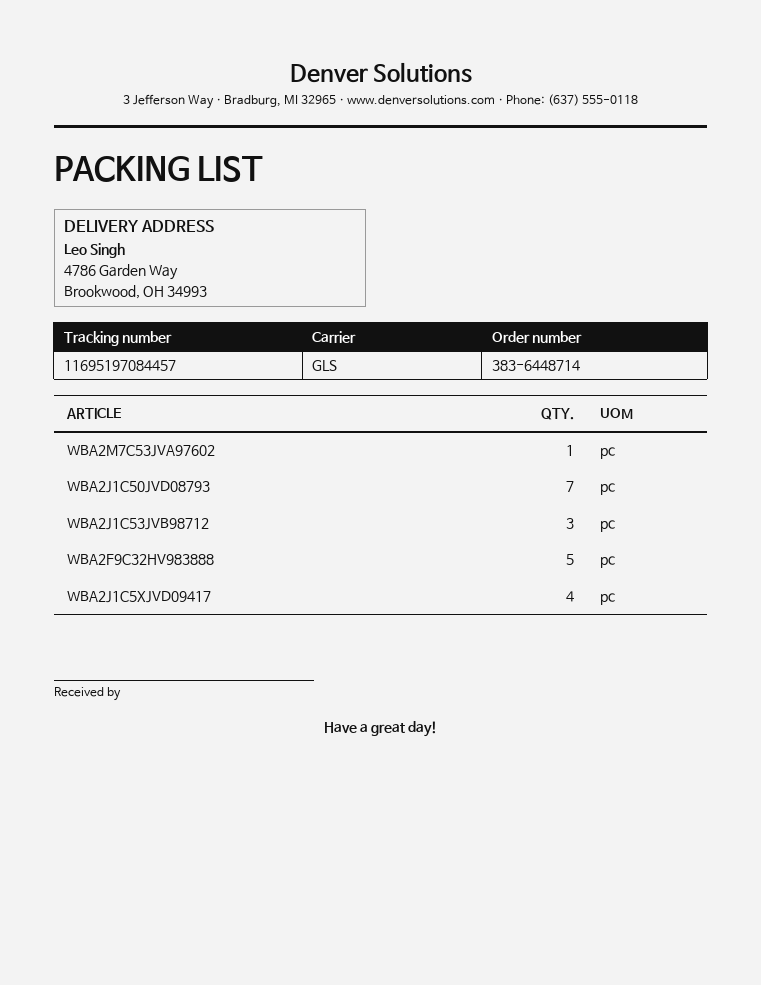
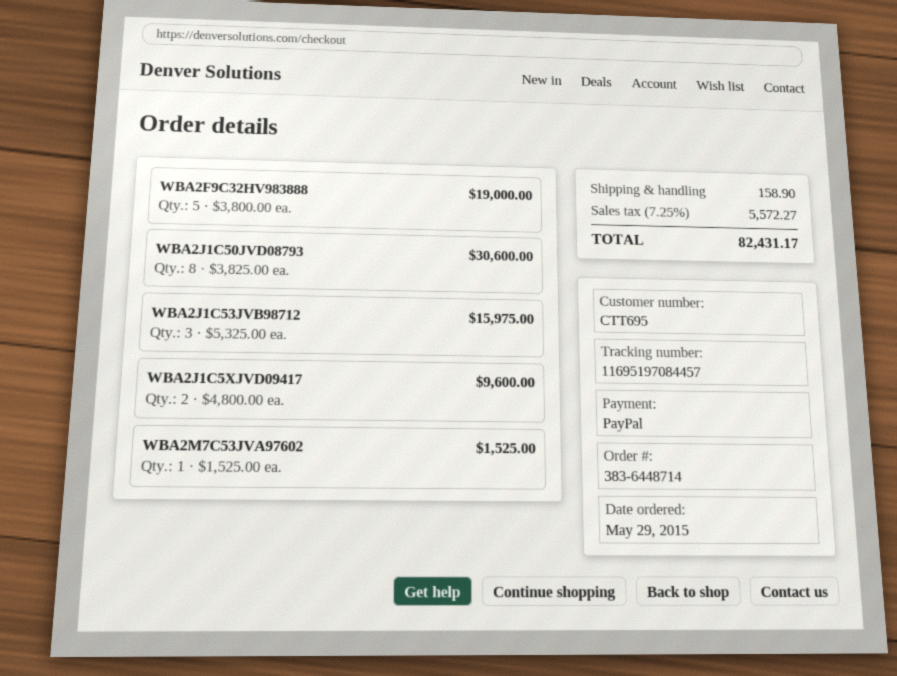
WBA2J1C50JVD08793: 7 -> 8
WBA2J1C5XJVD09417: 4 -> 2

